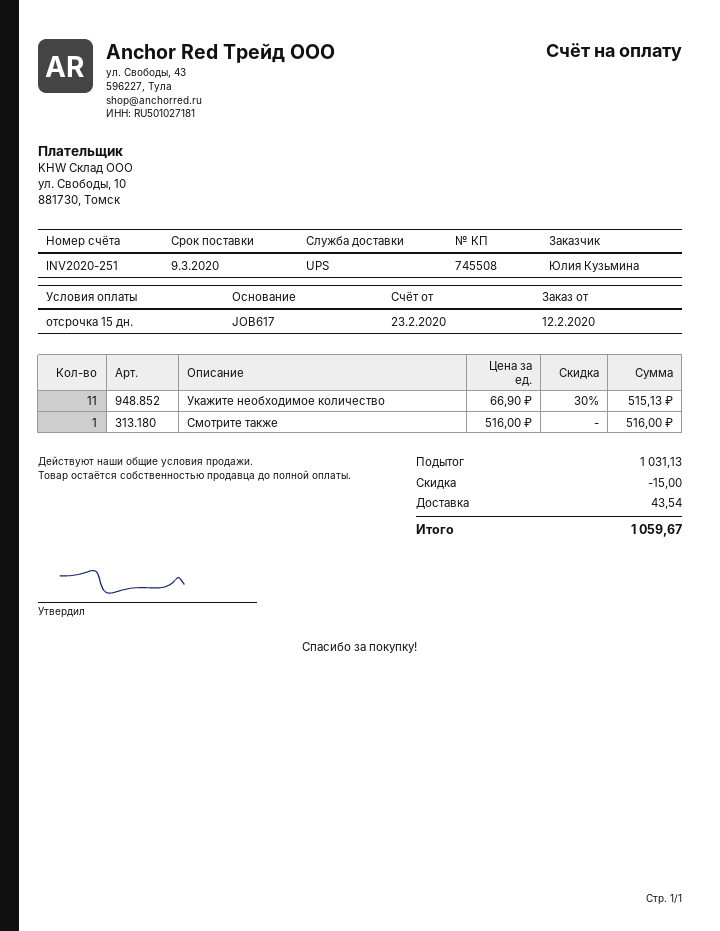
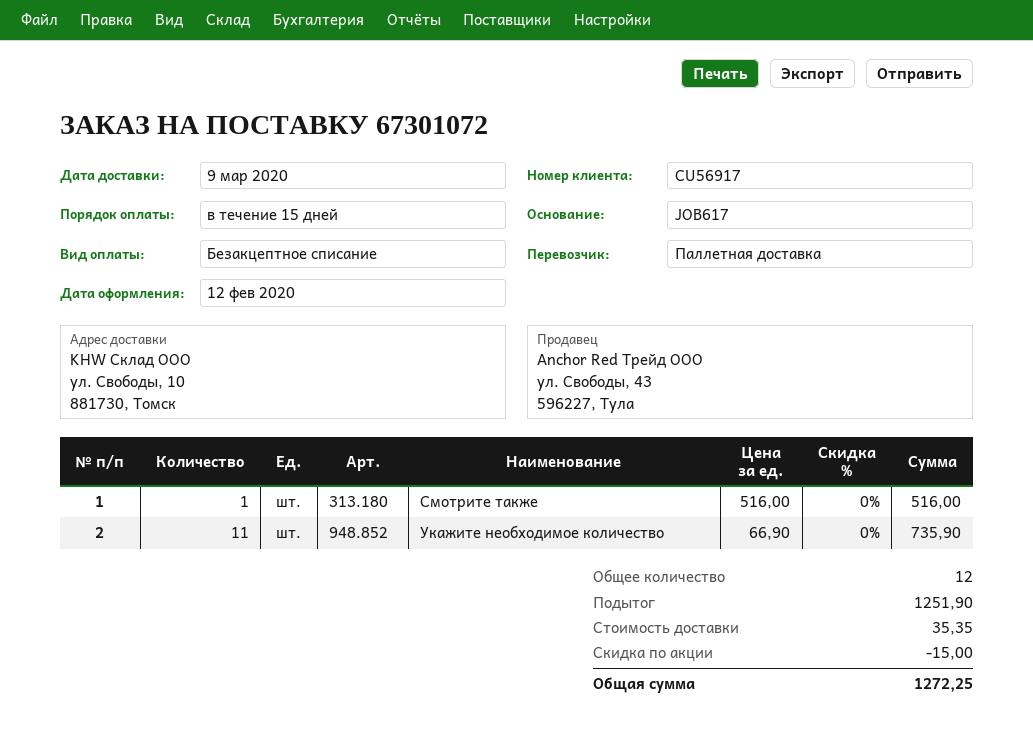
shipping method: UPS -> pallet freight
Укажите необходимое количество: 11 x 66.90 - 30% = 515.13 -> 11 x 66.90 = 735.90
subtotal: 1031.13 -> 1251.90
shipping: 43.54 -> 35.35
total: 1059.67 -> 1272.25

